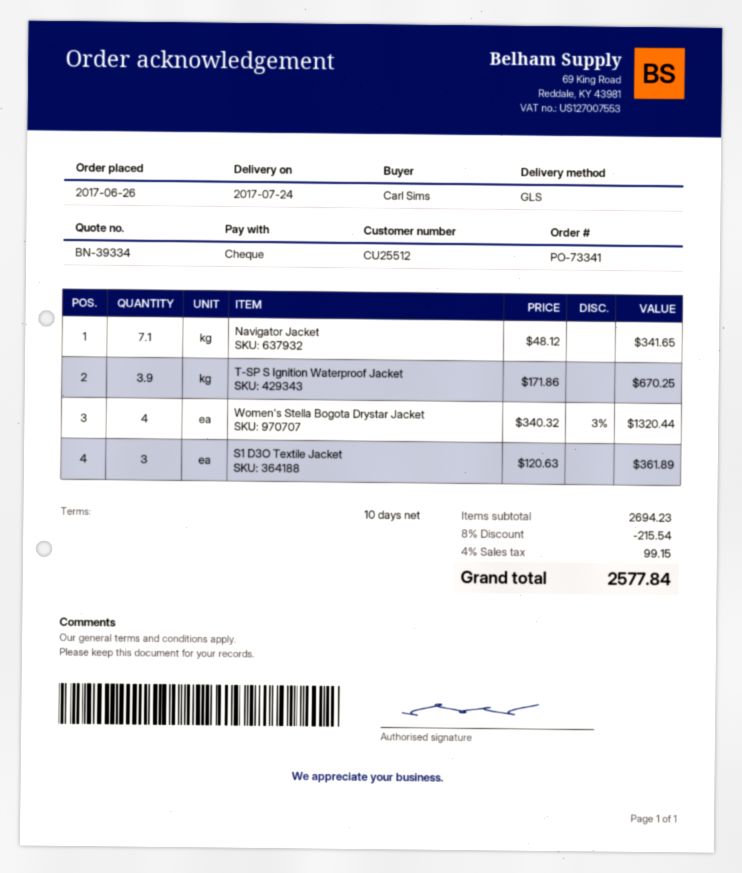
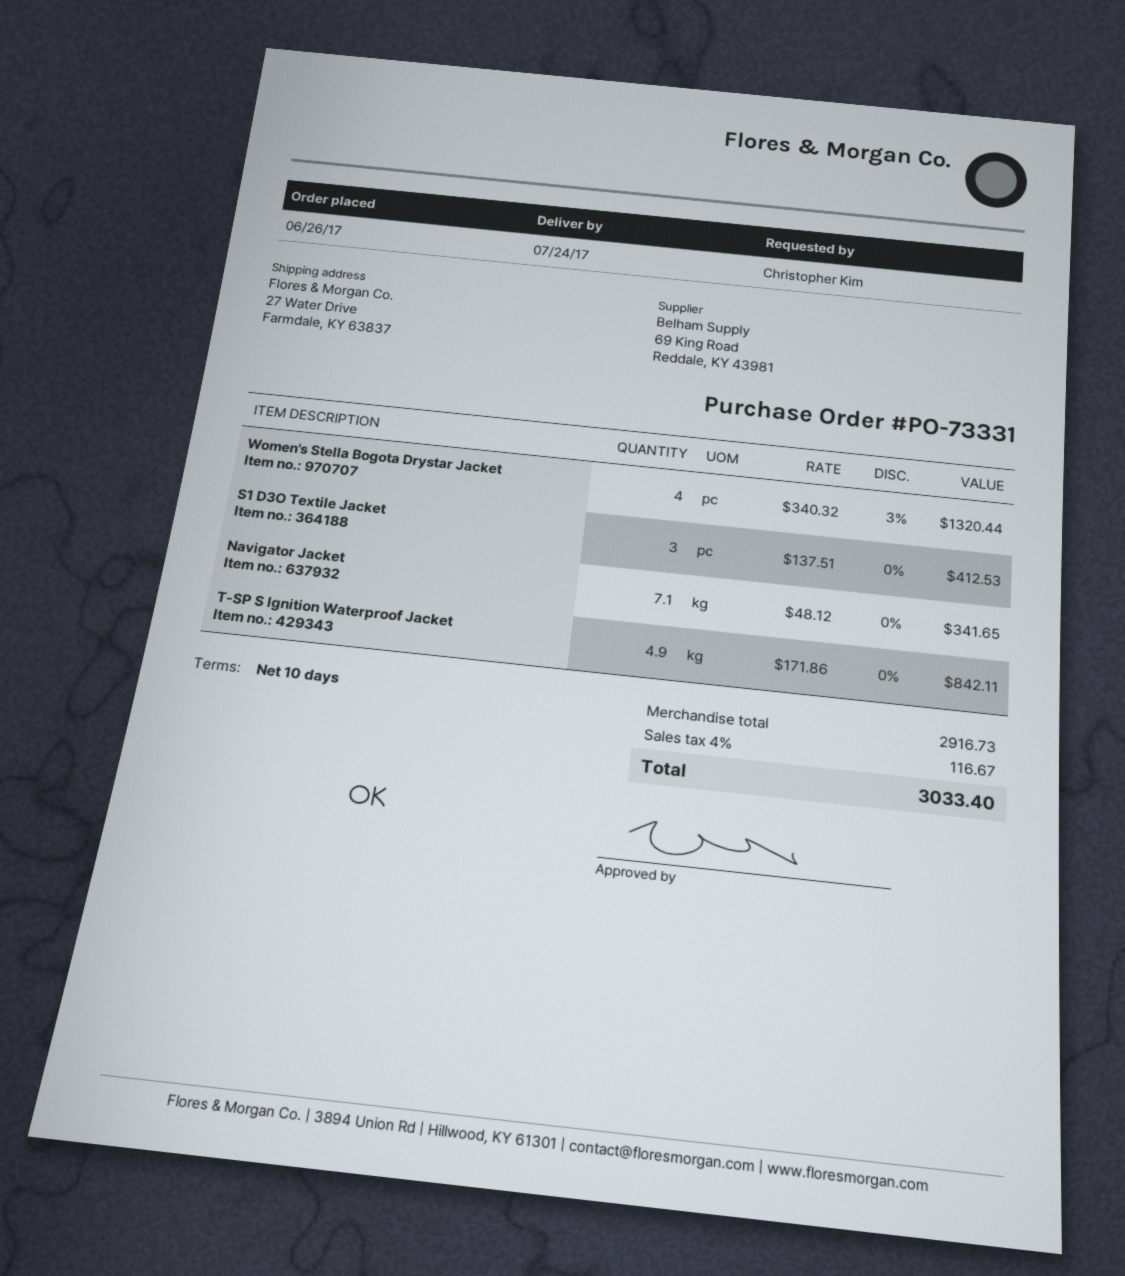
order number: PO-73341 -> PO-73331
ordered by: Carl Sims -> Christopher Kim
T-SP S Ignition Waterproof Jacket: 3.9 x 171.86 = 670.25 -> 4.9 x 171.86 = 842.11
S1 D3O Textile Jacket: 3 x 120.63 = 361.89 -> 3 x 137.51 = 412.53
subtotal: 2694.23 -> 2916.73
discount: 8% = 215.54 -> none
tax: 4% = 99.15 -> 4% = 116.67
total: 2577.84 -> 3033.40

